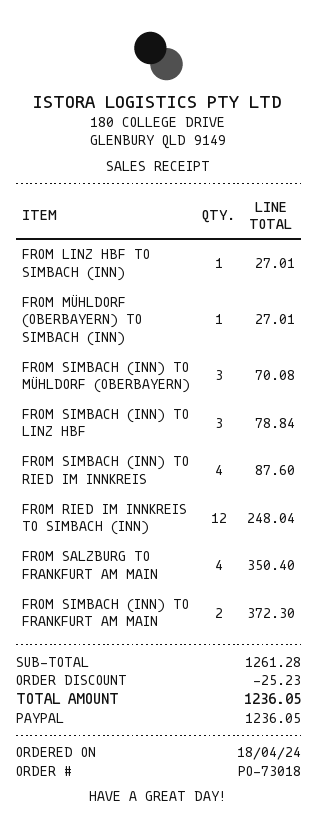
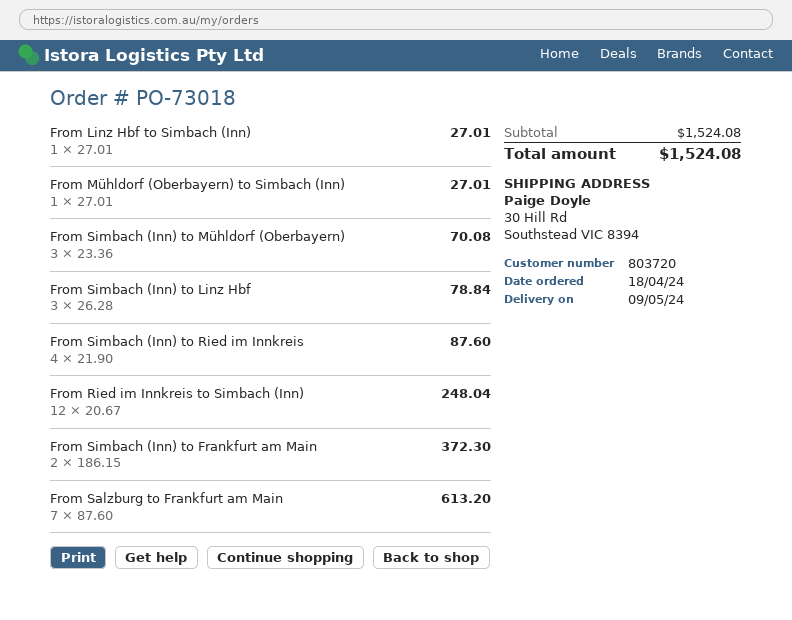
FROM SALZBURG TO FRANKFURT AM MAIN: 4 for 350.40 -> 7 for 613.20
subtotal: 1261.28 -> 1524.08
discount: 25.23 -> none
total: 1236.05 -> 1524.08

